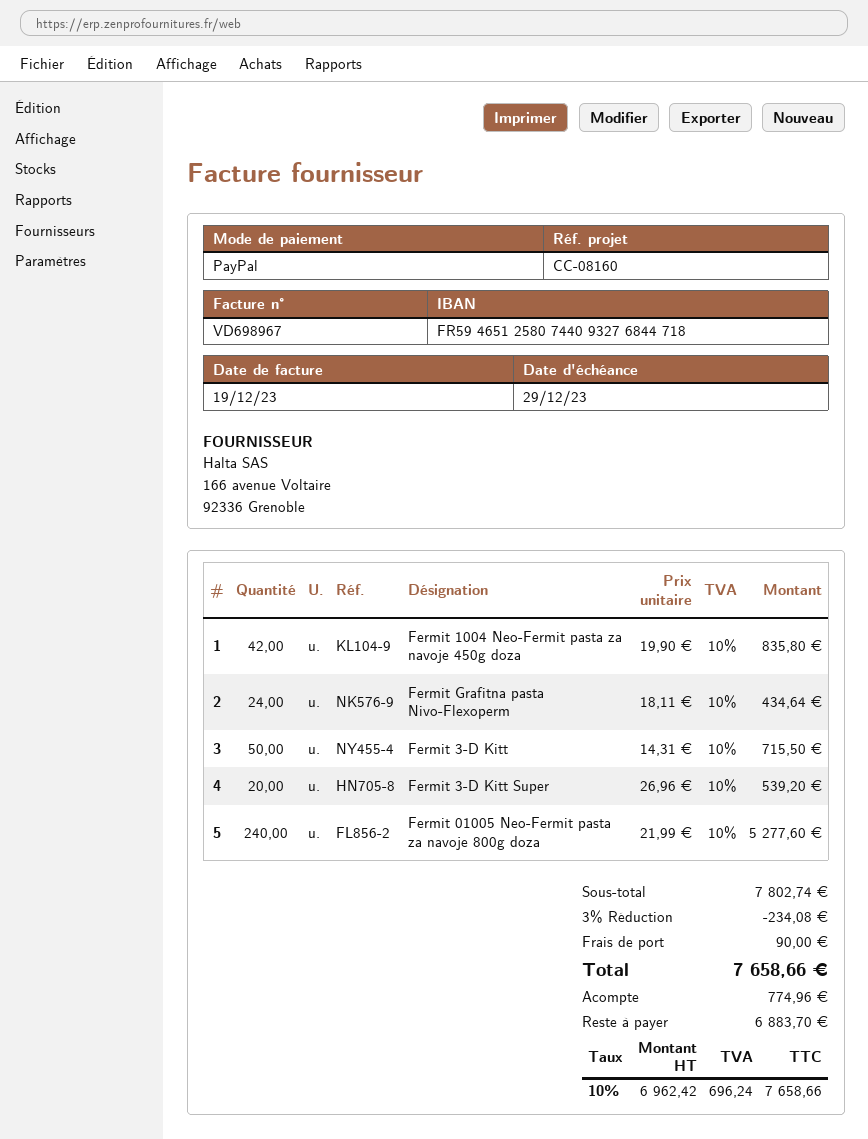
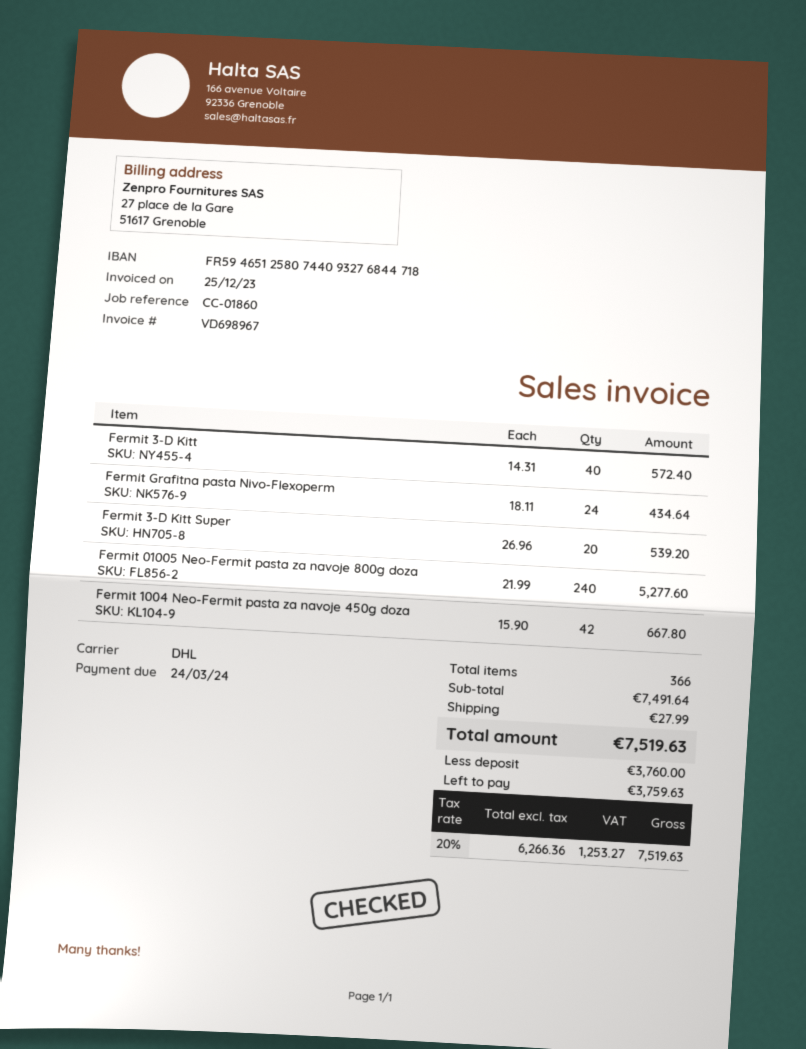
invoice date: 2023-12-19 -> 2023-12-25
due date: 2023-12-29 -> 2024-03-24
reference: CC-08160 -> CC-01860
Fermit 1004 Neo-Fermit pasta za navoje 450g doza: 42 x 19.90 = 835.80 -> 42 x 15.90 = 667.80
Fermit 3-D Kitt: 50 x 14.31 = 715.50 -> 40 x 14.31 = 572.40
subtotal: 7802.74 -> 7491.64
discount: 3% = 234.08 -> none
shipping: 90.00 -> 27.99
net: 6962.42 -> 6266.36
tax: 10% = 696.24 -> 20% = 1253.27
total: 7658.66 -> 7519.63
deposit: 774.96 -> 3760.00
balance: 6883.70 -> 3759.63

